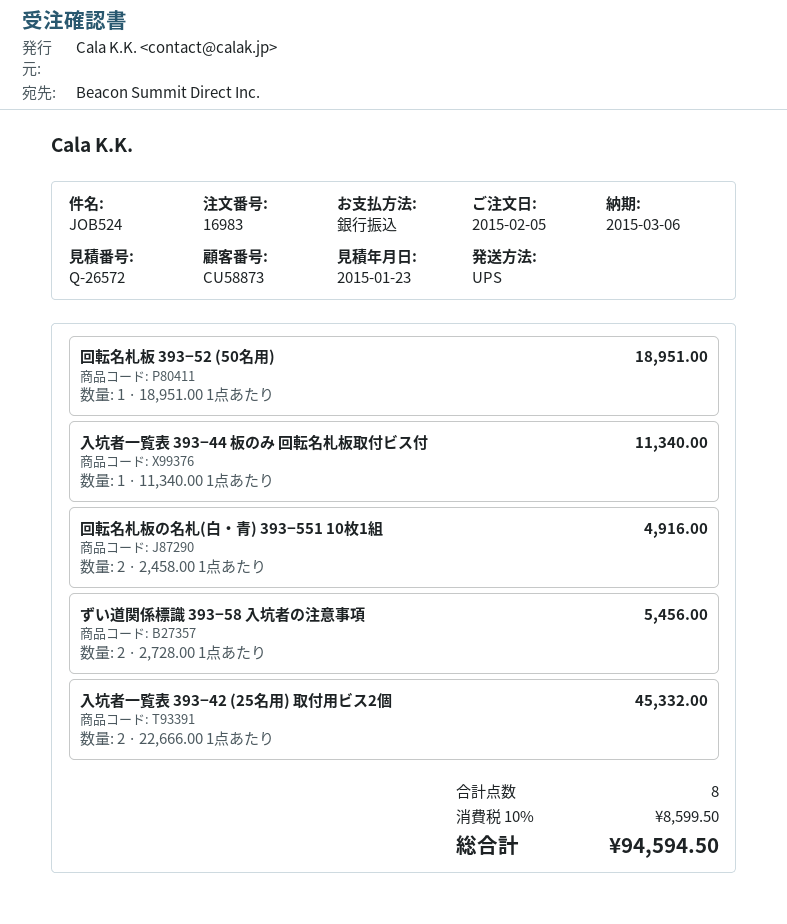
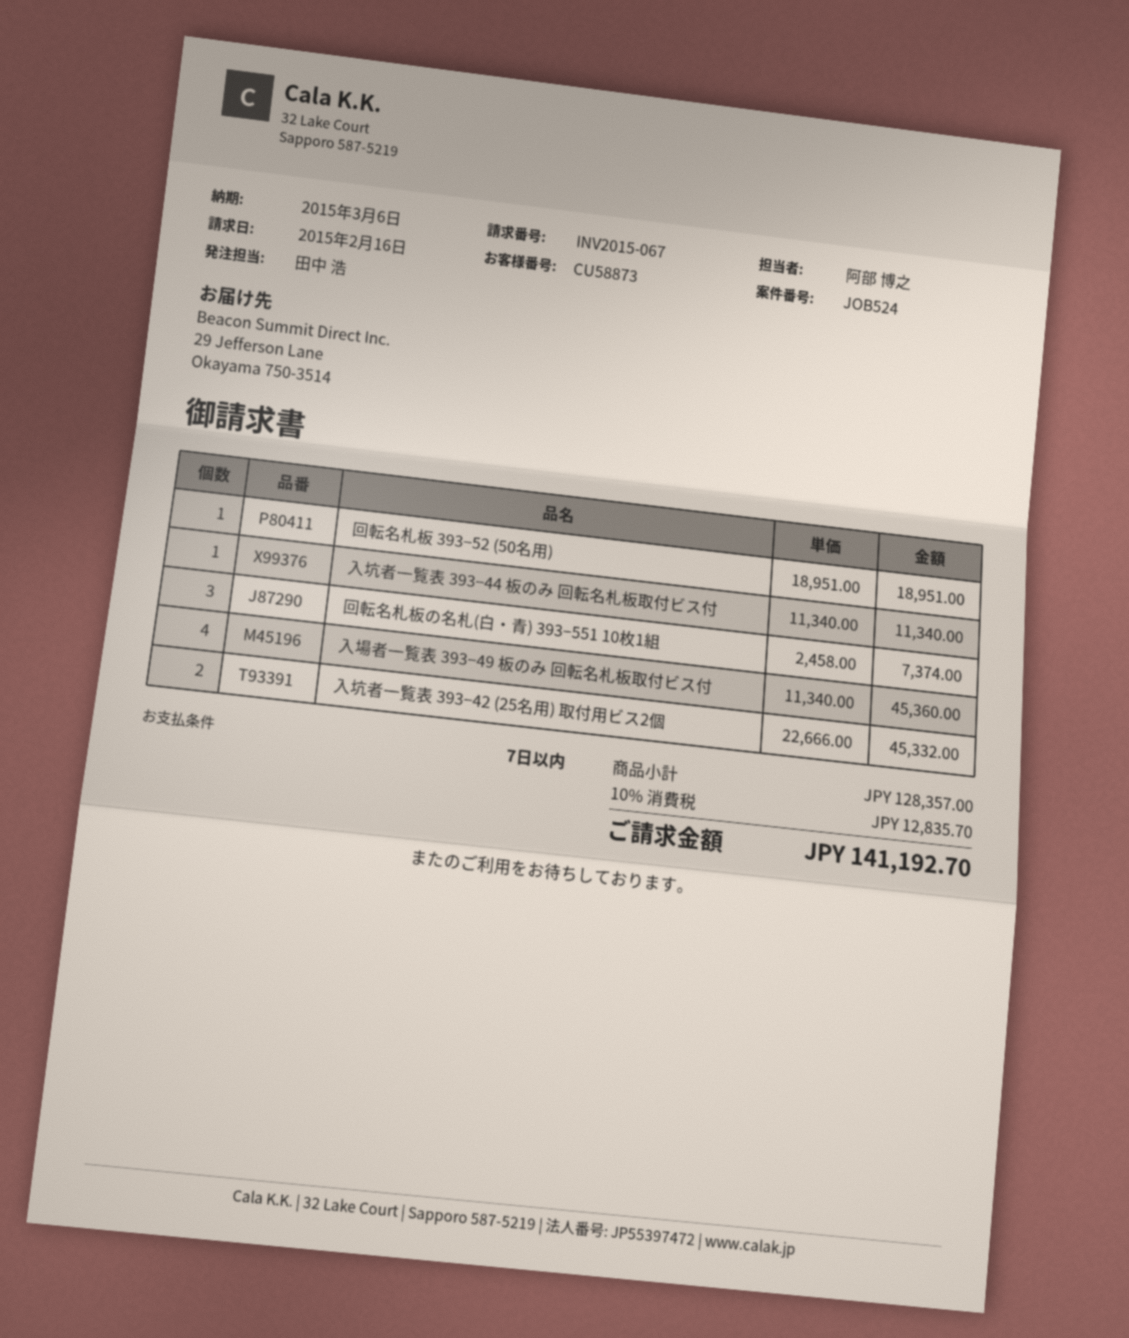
回転名札板の名札(白・青) 393−551 10枚1組: 2 x 2458.00 = 4916.00 -> 3 x 2458.00 = 7374.00
ずい道関係標識 393−58 入坑者の注意事項: 2 x 2728.00 = 5456.00 -> none
入場者一覧表 393−49 板のみ 回転名札板取付ビス付: none -> 4 x 11340.00 = 45360.00
tax: 10% = 8599.50 -> 10% = 12835.70
total: 94594.50 -> 141192.70

